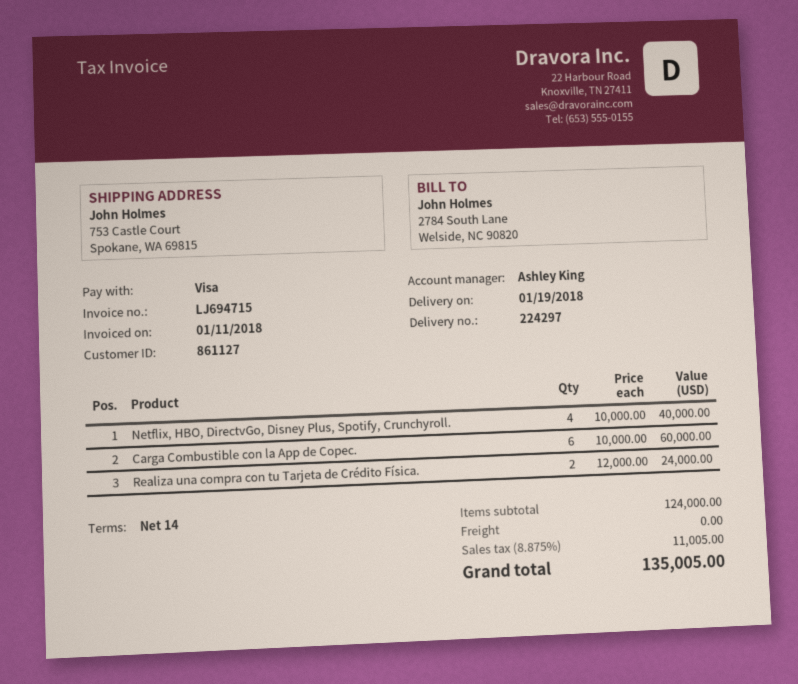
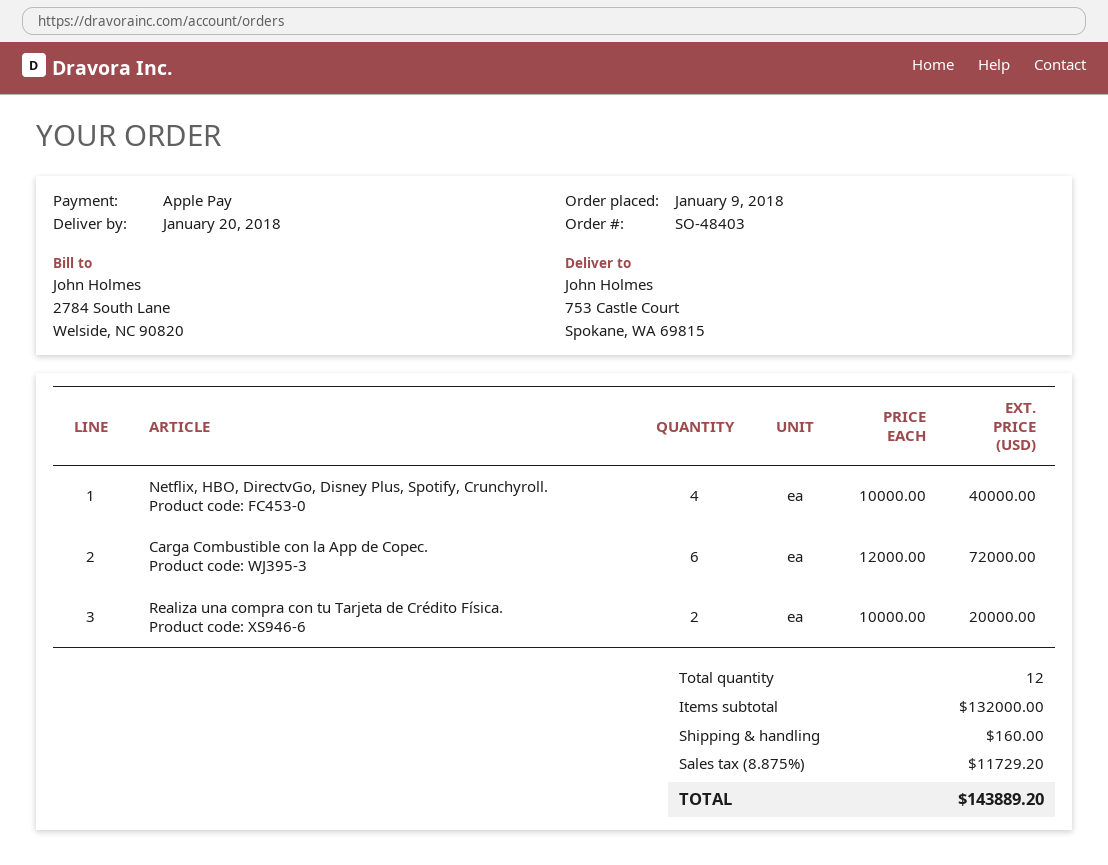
delivery date: 2018-01-19 -> 2018-01-20
payment method: Visa -> Apple Pay
Carga Combustible con la App de Copec.: 6 x 10000.00 = 60000.00 -> 6 x 12000.00 = 72000.00
Realiza una compra con tu Tarjeta de Crédito Física.: 2 x 12000.00 = 24000.00 -> 2 x 10000.00 = 20000.00
subtotal: 124000.00 -> 132000.00
shipping: 0.00 -> 160.00
tax: 8.875% = 11005.00 -> 8.875% = 11729.20
total: 135005.00 -> 143889.20

